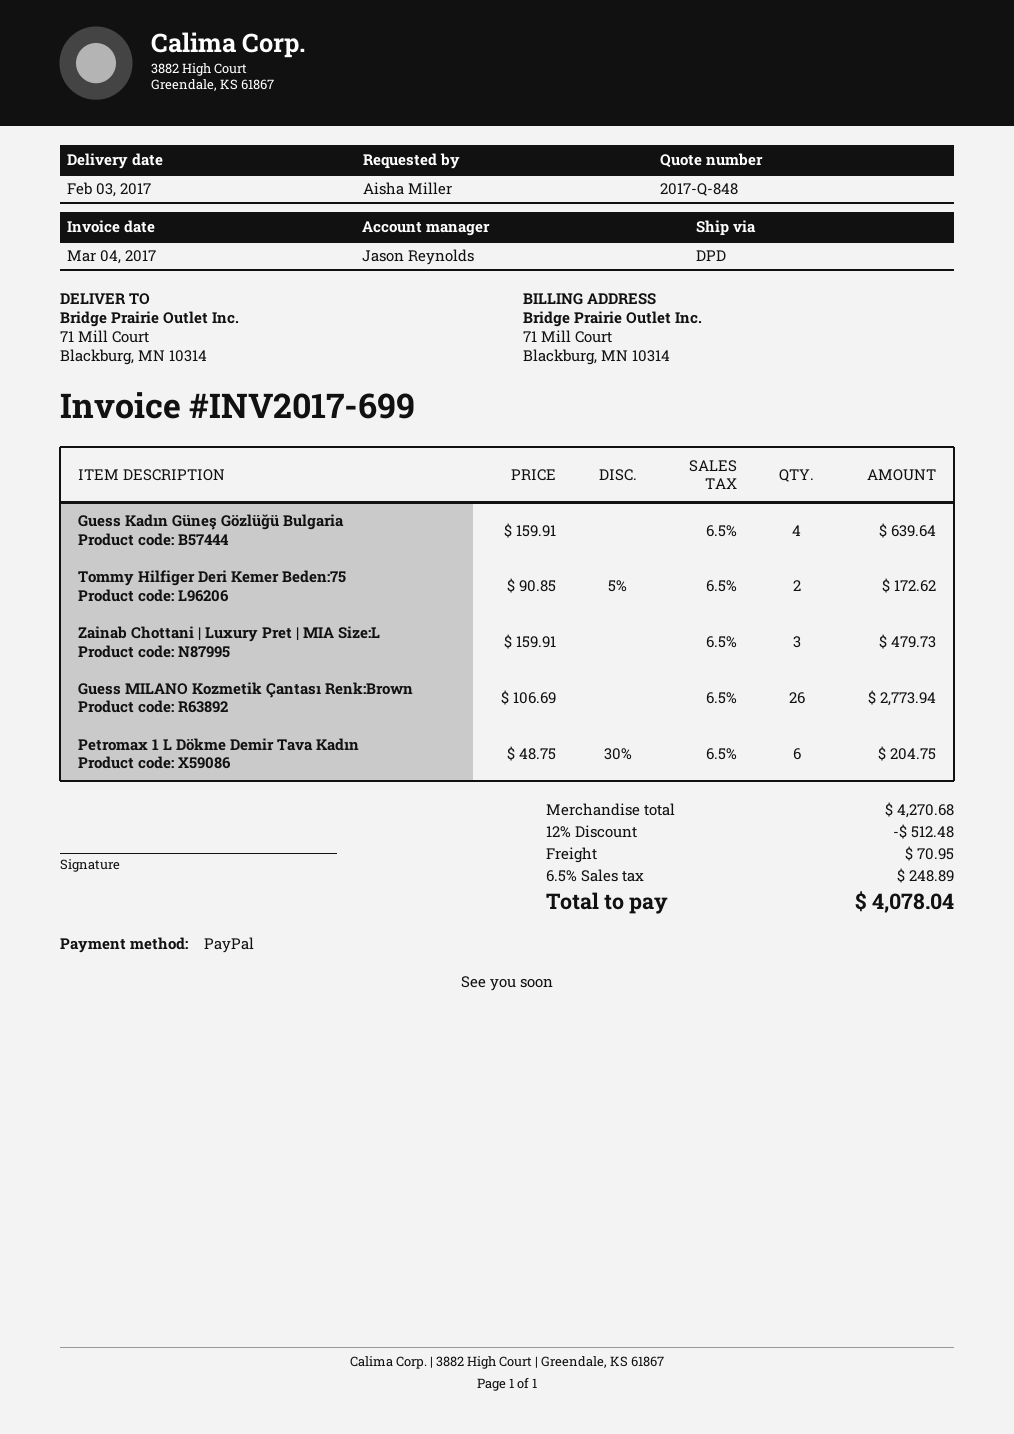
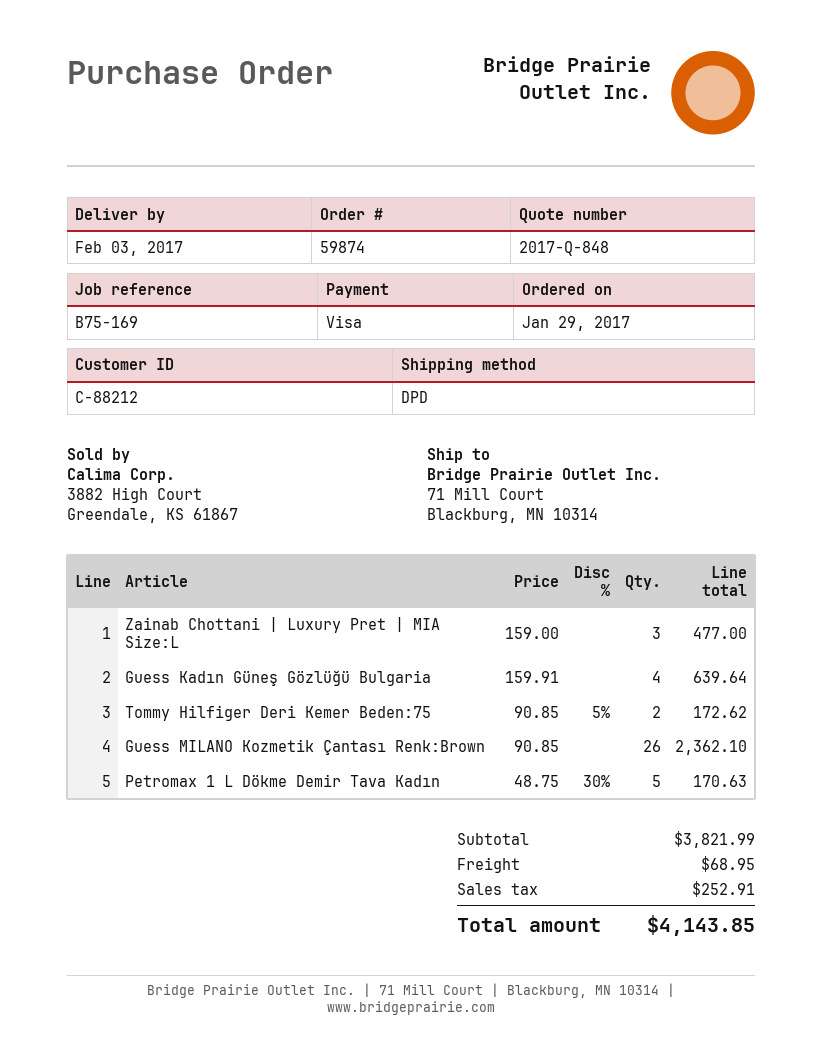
payment method: PayPal -> Visa
Zainab Chottani | Luxury Pret | MIA Size:L: 3 x 159.91 = 479.73 -> 3 x 159.00 = 477.00
Guess MILANO Kozmetik Çantası Renk:Brown: 26 x 106.69 = 2773.94 -> 26 x 90.85 = 2362.10
Petromax 1 L Dökme Demir Tava Kadın: 6 x 48.75 - 30% = 204.75 -> 5 x 48.75 - 30% = 170.63
subtotal: 4270.68 -> 3821.99
discount: 12% = 512.48 -> none
shipping: 70.95 -> 68.95
tax: 248.89 -> 252.91
total: 4078.04 -> 4143.85

